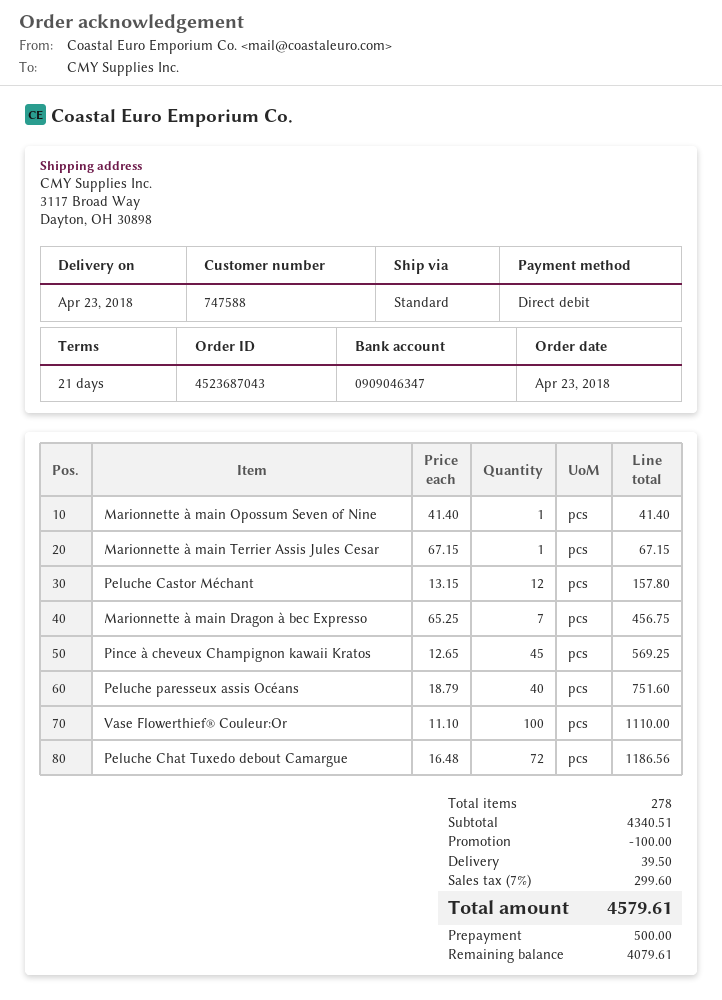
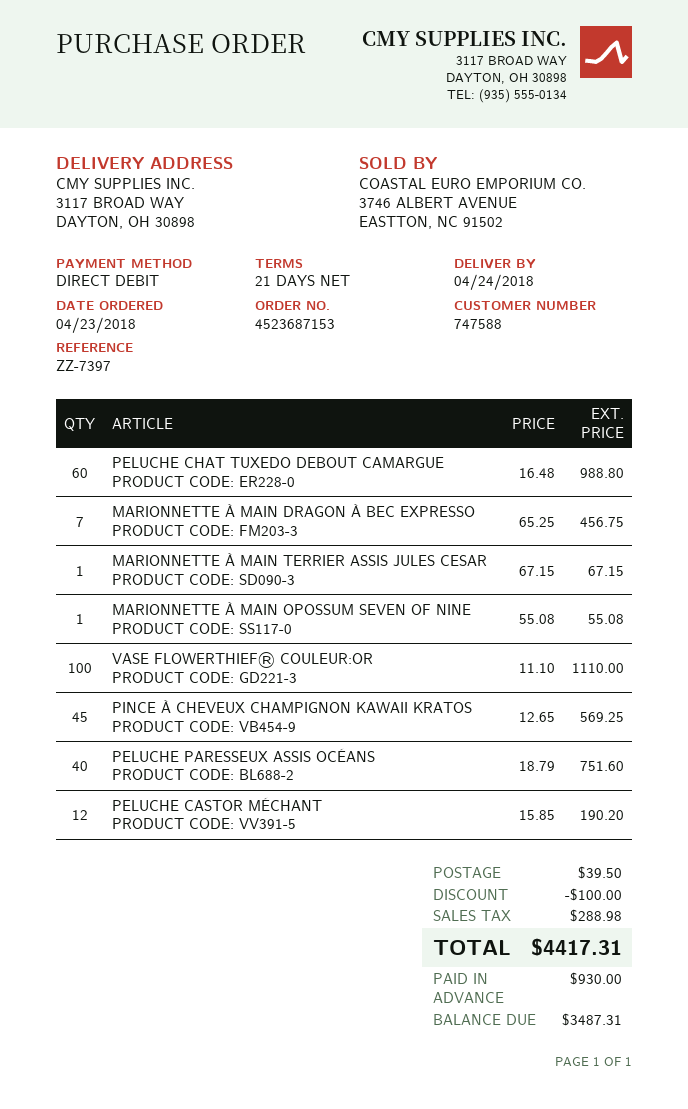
order number: 4523687043 -> 4523687153
delivery date: 2018-04-23 -> 2018-04-24
Marionnette à main Opossum Seven of Nine: 1 x 41.40 = 41.40 -> 1 x 55.08 = 55.08
Peluche Castor Méchant: 12 x 13.15 = 157.80 -> 12 x 15.85 = 190.20
Peluche Chat Tuxedo debout Camargue: 72 x 16.48 = 1186.56 -> 60 x 16.48 = 988.80
tax: 299.60 -> 288.98
total: 4579.61 -> 4417.31
deposit: 500.00 -> 930.00
balance: 4079.61 -> 3487.31

